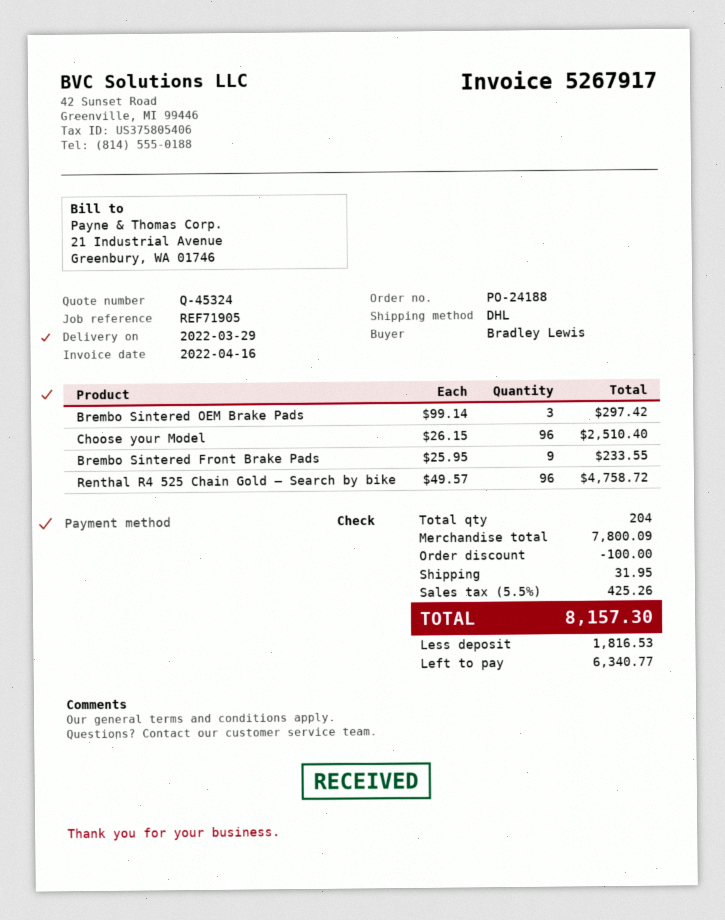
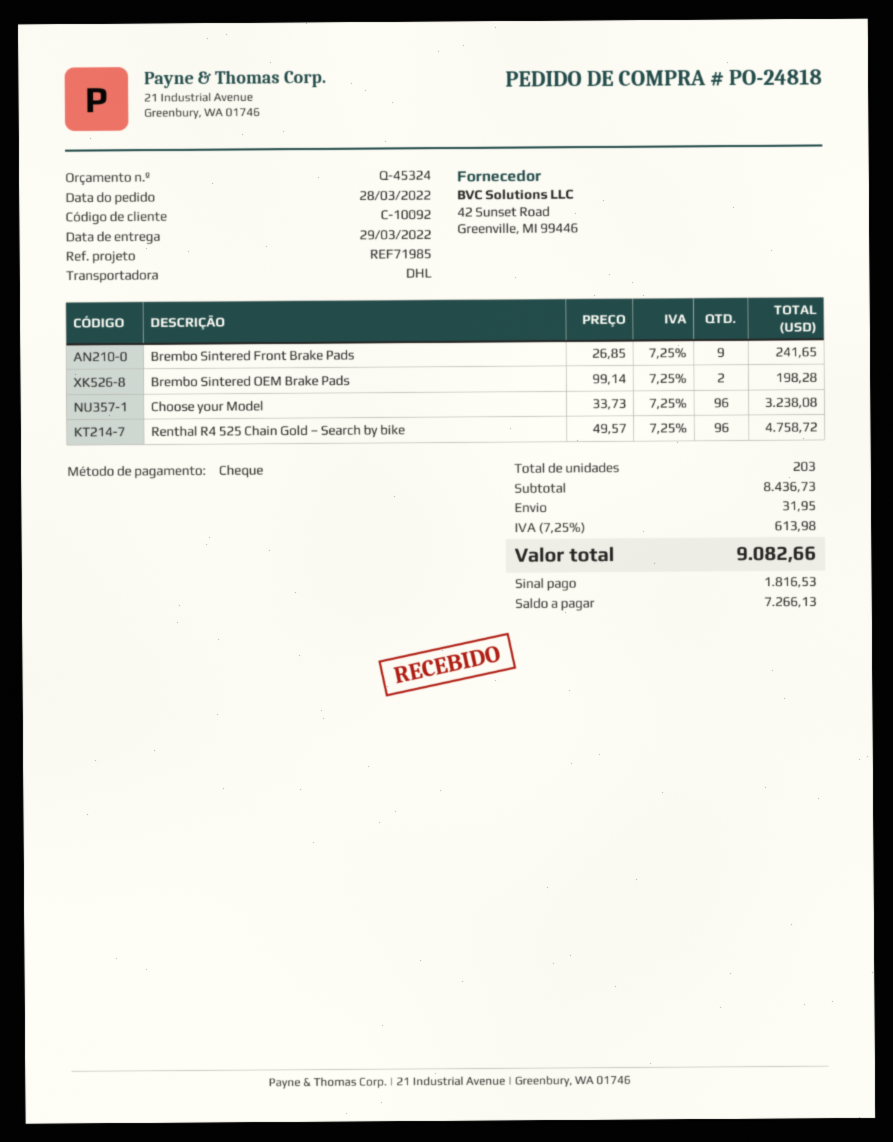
order number: PO-24188 -> PO-24818
reference: REF71905 -> REF71985
Brembo Sintered OEM Brake Pads: 3 x 99.14 = 297.42 -> 2 x 99.14 = 198.28
Choose your Model: 96 x 26.15 = 2510.40 -> 96 x 33.73 = 3238.08
Brembo Sintered Front Brake Pads: 9 x 25.95 = 233.55 -> 9 x 26.85 = 241.65
total quantity: 204 -> 203
subtotal: 7800.09 -> 8436.73
discount: 100.00 -> none
tax: 5.5% = 425.26 -> 7.25% = 613.98
total: 8157.30 -> 9082.66
balance: 6340.77 -> 7266.13

